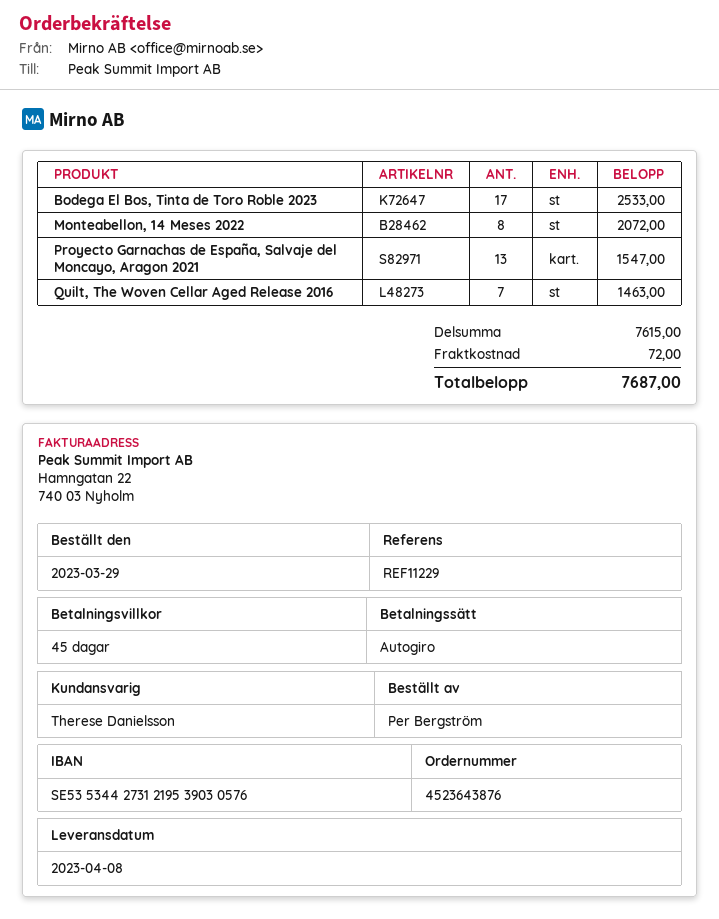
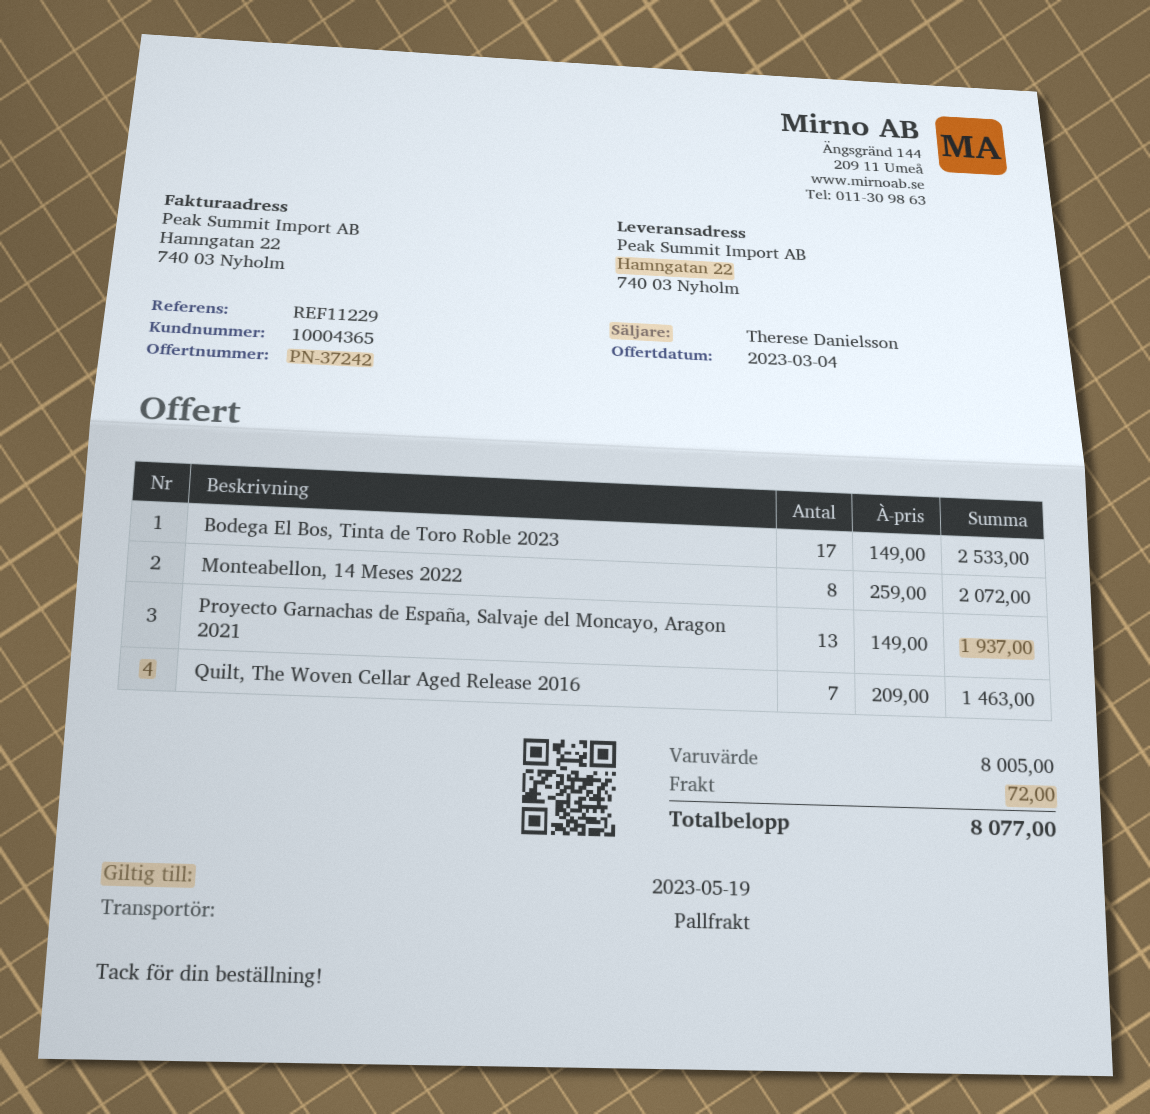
Proyecto Garnachas de España, Salvaje del Moncayo, Aragon 2021: 13 for 1547.00 -> 13 for 1937.00
subtotal: 7615.00 -> 8005.00
total: 7687.00 -> 8077.00

